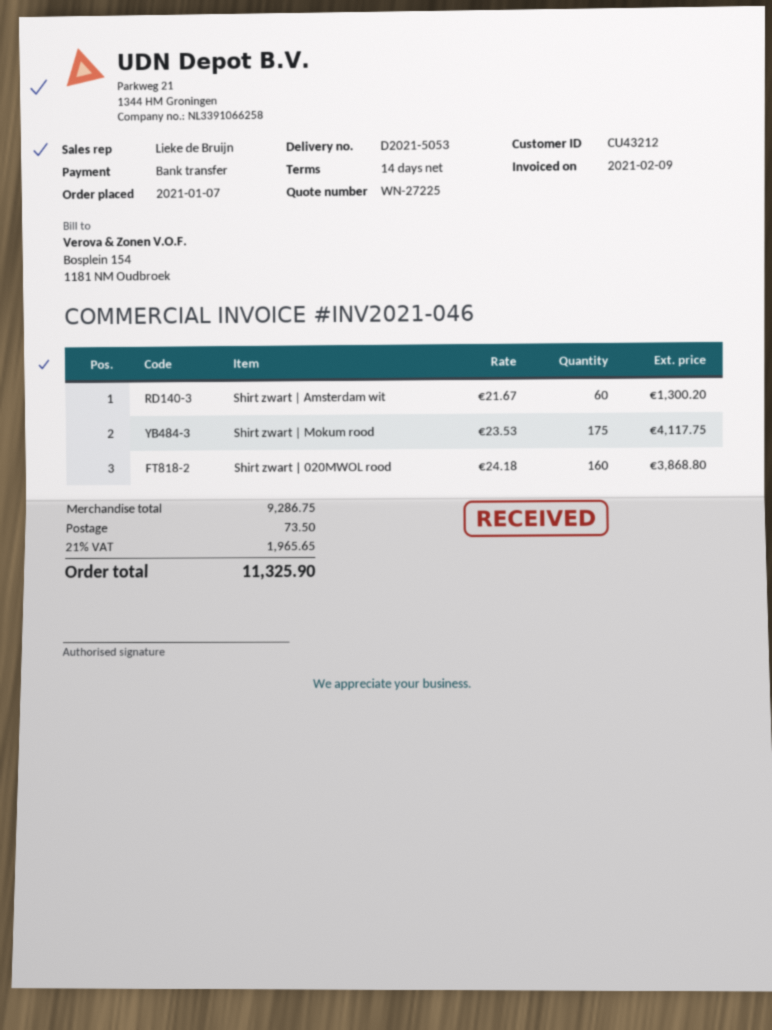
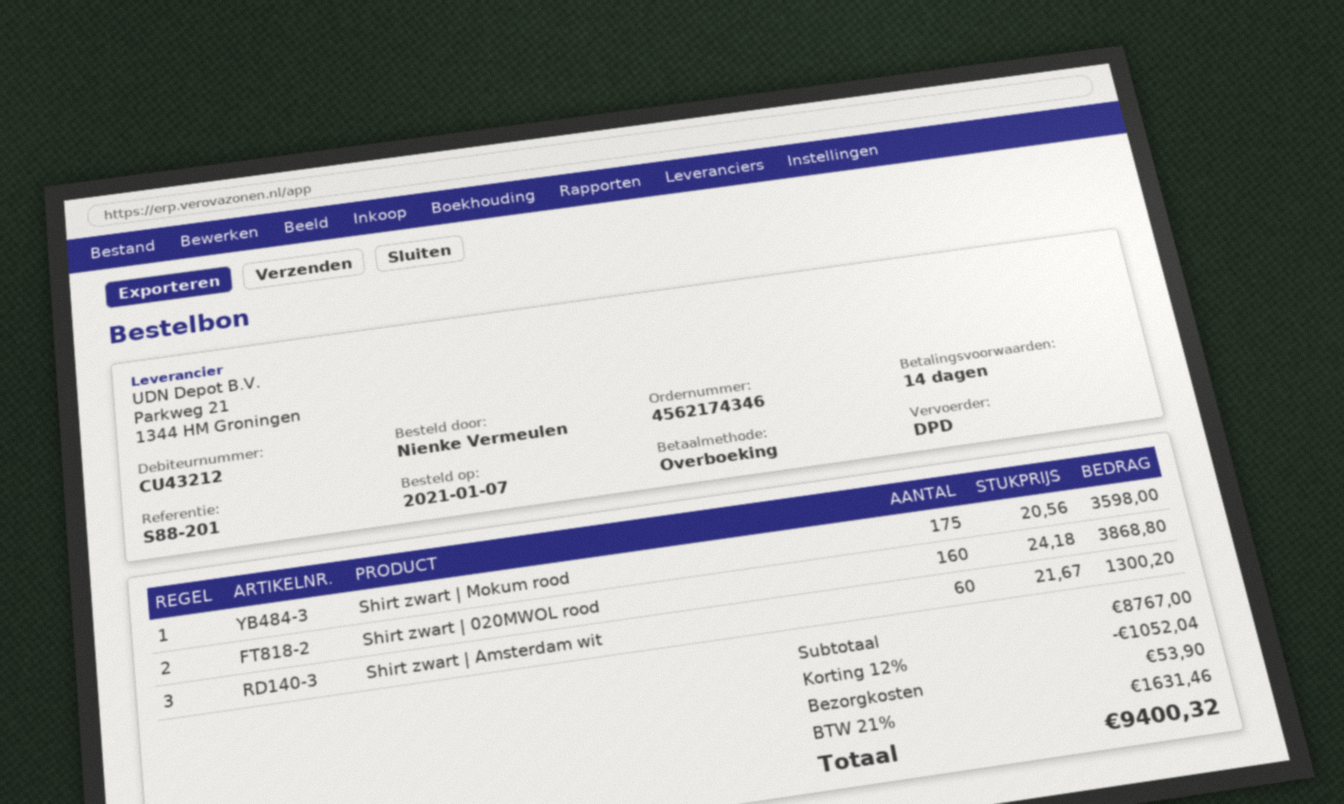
Shirt zwart | Mokum rood: 175 x 23.53 = 4117.75 -> 175 x 20.56 = 3598.00
subtotal: 9286.75 -> 8767.00
discount: none -> 12% = 1052.04
shipping: 73.50 -> 53.90
tax: 21% = 1965.65 -> 21% = 1631.46
total: 11325.90 -> 9400.32

